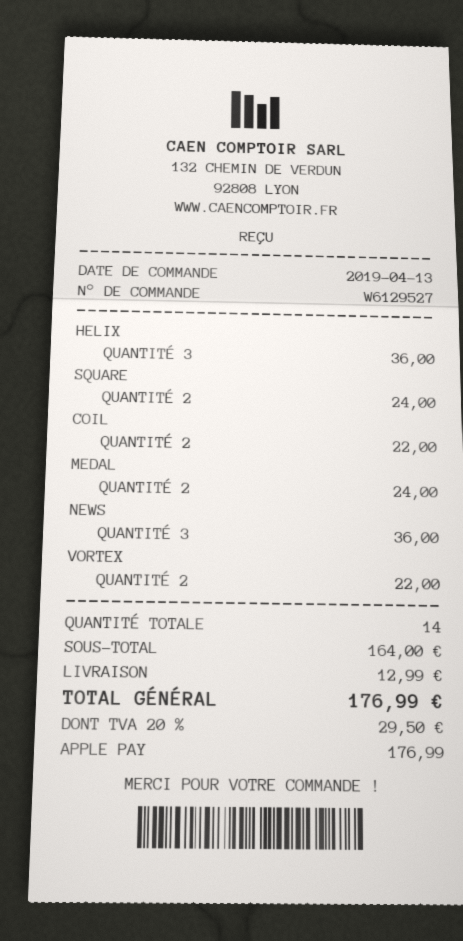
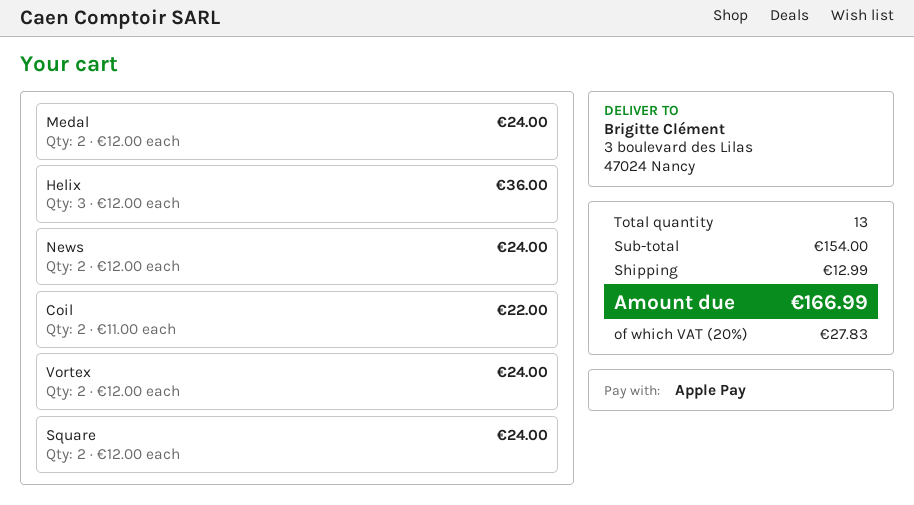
NEWS: 3 for 36.00 -> 2 for 24.00
VORTEX: 2 for 22.00 -> 2 for 24.00
total quantity: 14 -> 13
subtotal: 164.00 -> 154.00
tax: 20% = 29.50 -> 20% = 27.83
total: 176.99 -> 166.99

